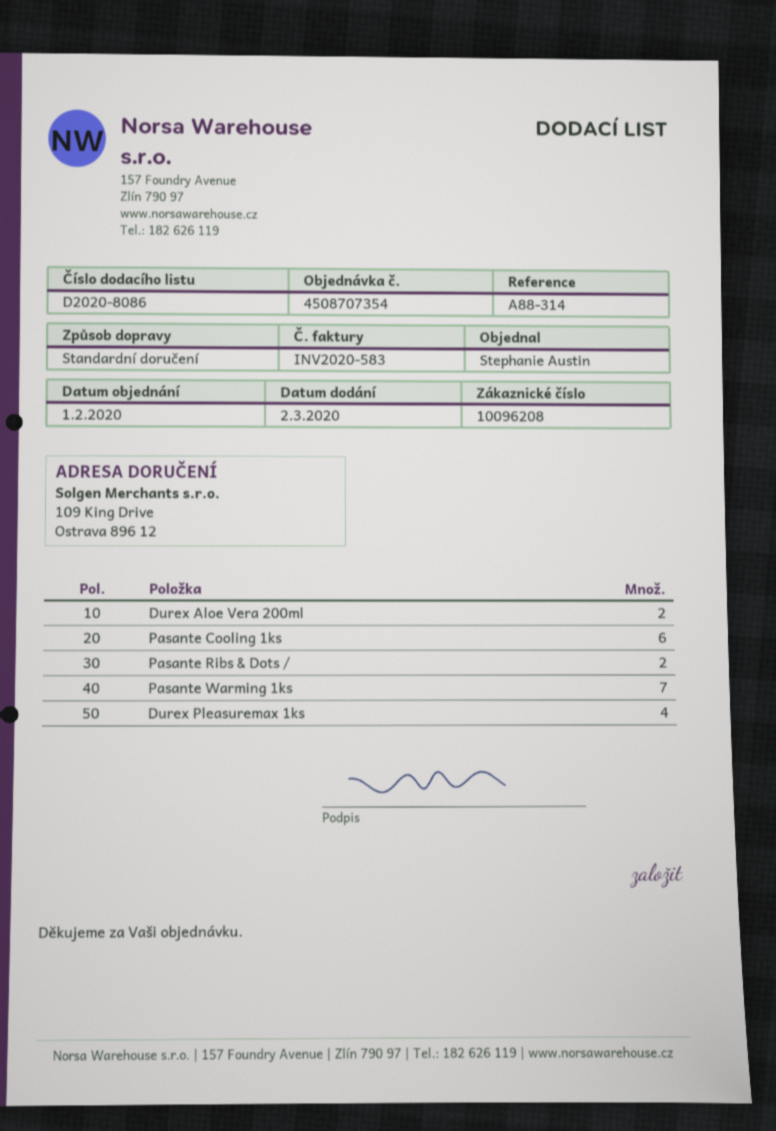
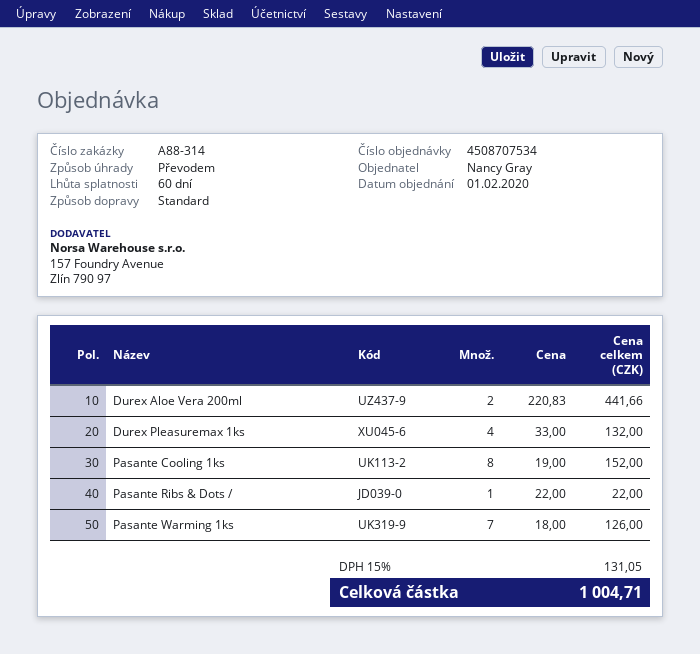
order number: 4508707354 -> 4508707534
ordered by: Stephanie Austin -> Nancy Gray
Pasante Cooling 1ks: 6 -> 8
Pasante Ribs & Dots /: 2 -> 1

